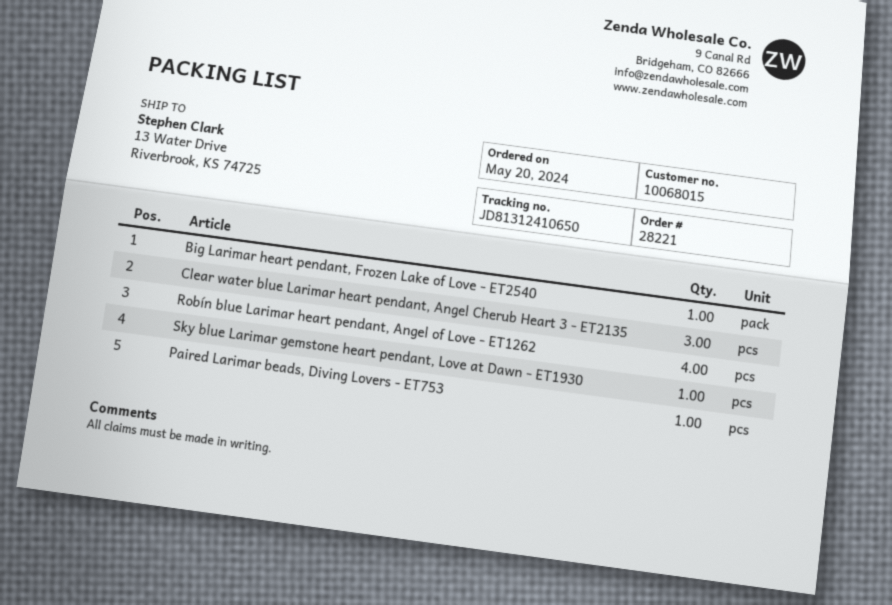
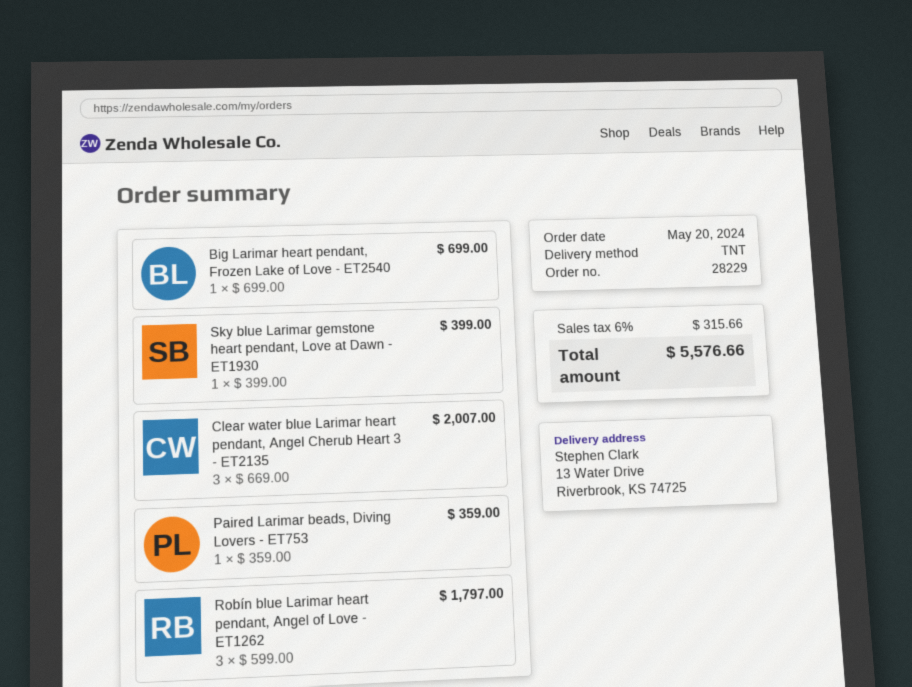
order number: 28221 -> 28229
Robín blue Larimar heart pendant, Angel of Love - ET1262: 4 -> 3

